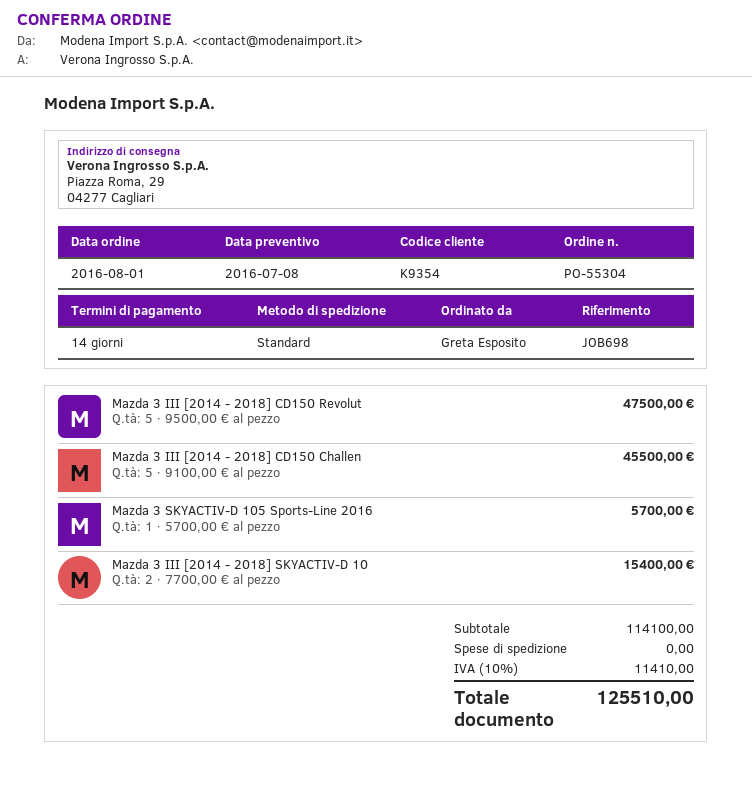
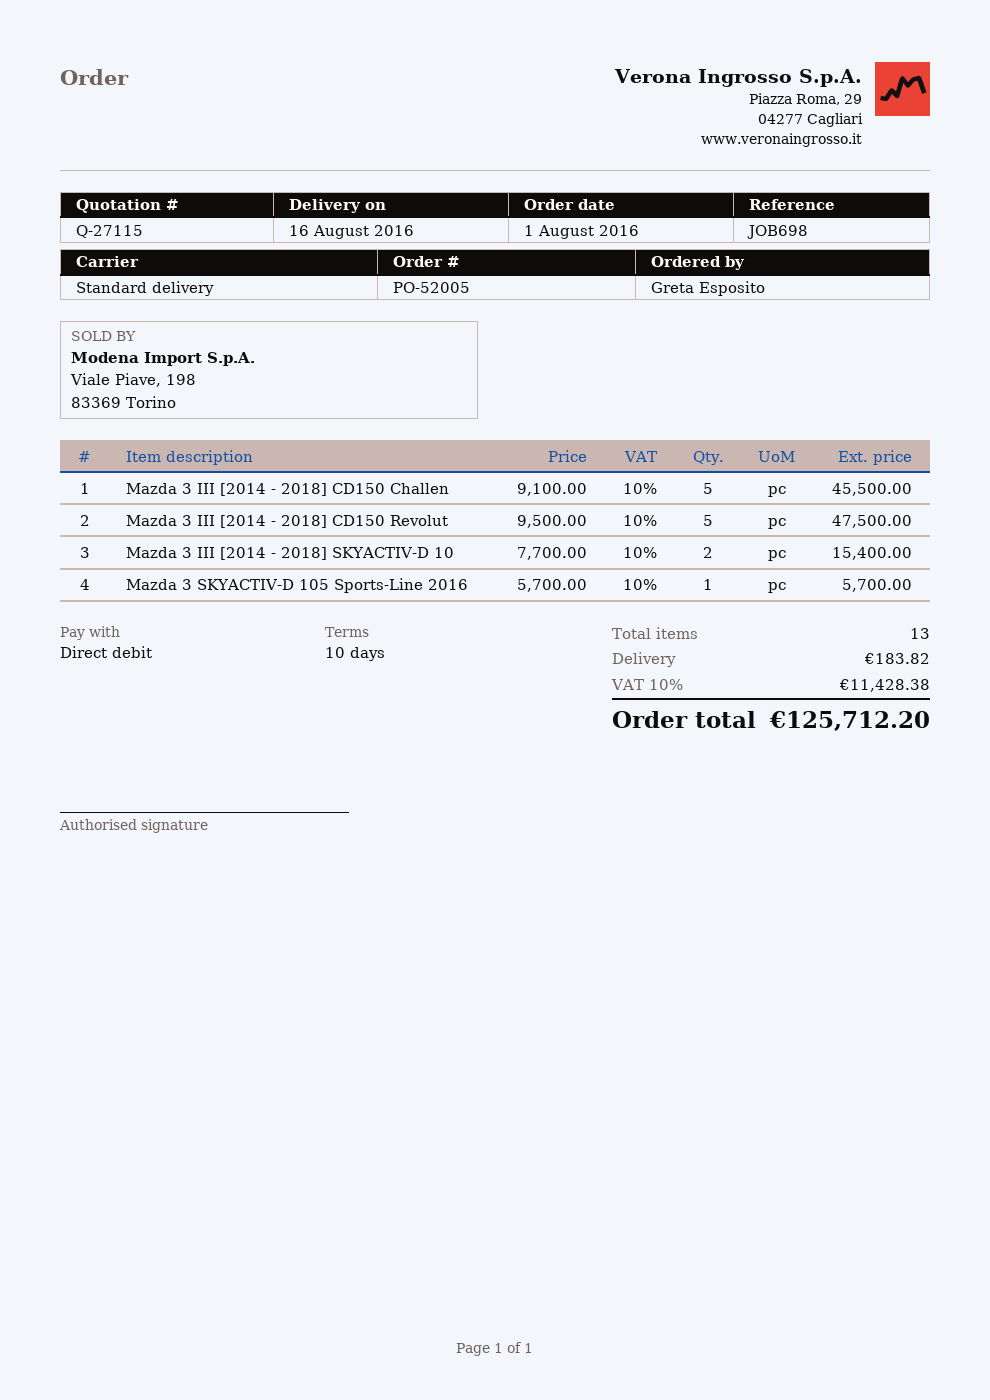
order number: PO-55304 -> PO-52005
payment terms: 14 days -> 10 days
shipping: 0.00 -> 183.82
tax: 10% = 11410.00 -> 10% = 11428.38
total: 125510.00 -> 125712.20

